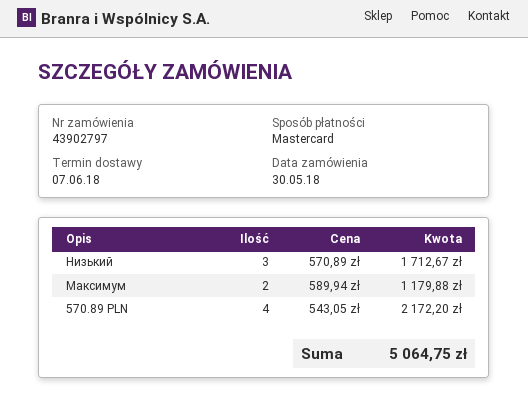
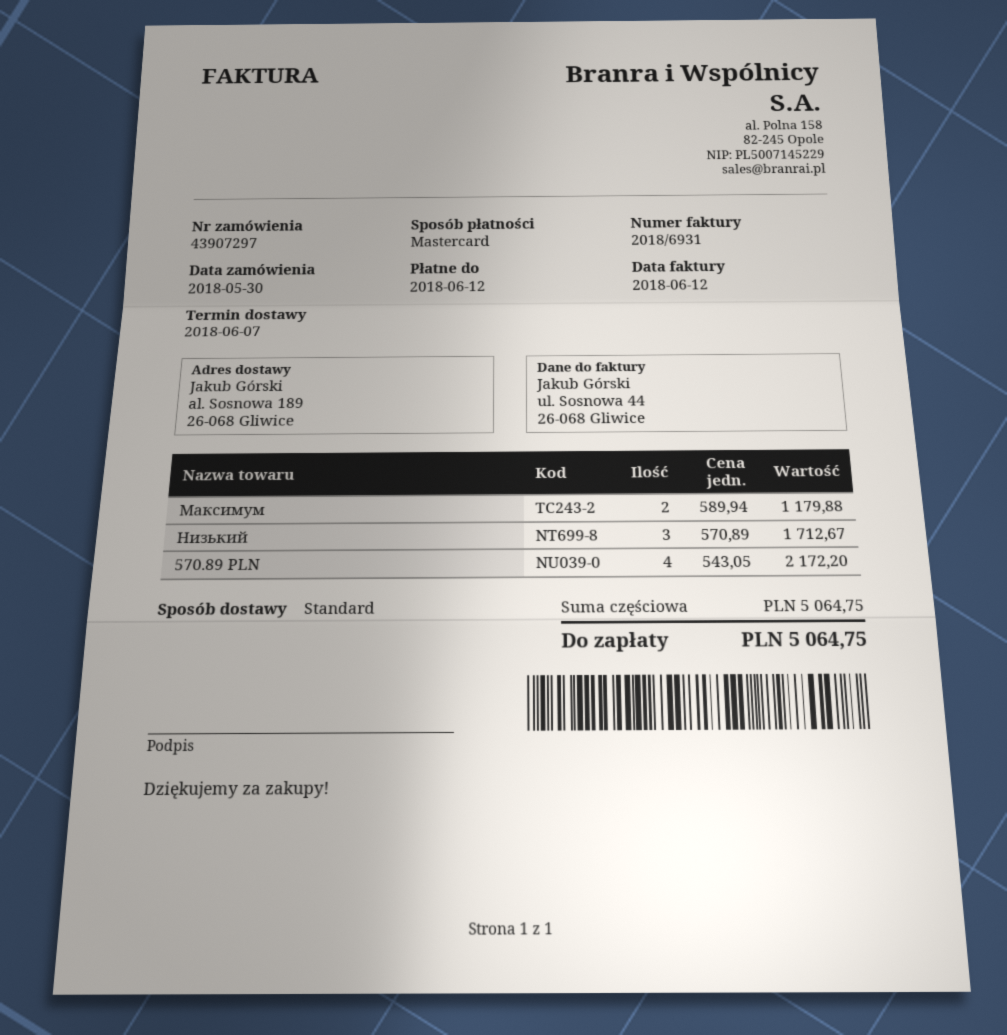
order number: 43902797 -> 43907297

